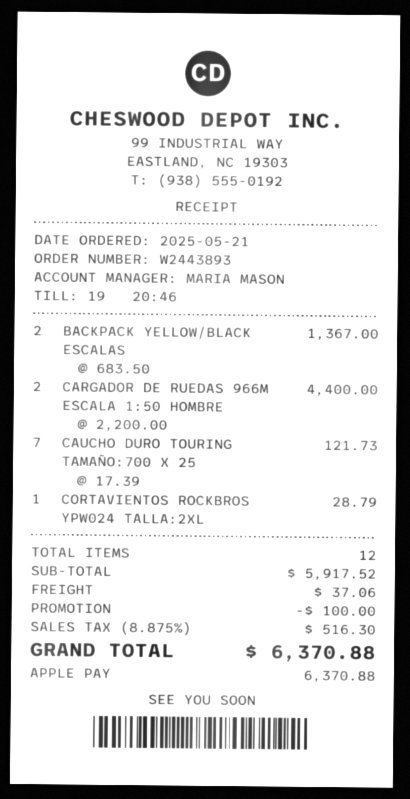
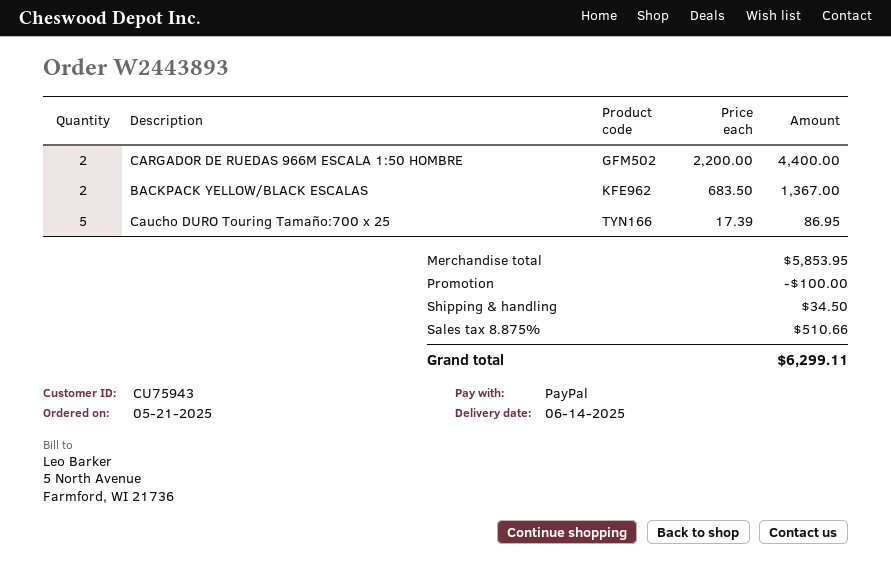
payment method: Apple Pay -> PayPal
CAUCHO DURO TOURING TAMAÑO:700 X 25: 7 x 17.39 = 121.73 -> 5 x 17.39 = 86.95
CORTAVIENTOS ROCKBROS YPW024 TALLA:2XL: 1 x 28.79 = 28.79 -> none
subtotal: 5917.52 -> 5853.95
shipping: 37.06 -> 34.50
tax: 8.875% = 516.30 -> 8.875% = 510.66
total: 6370.88 -> 6299.11

